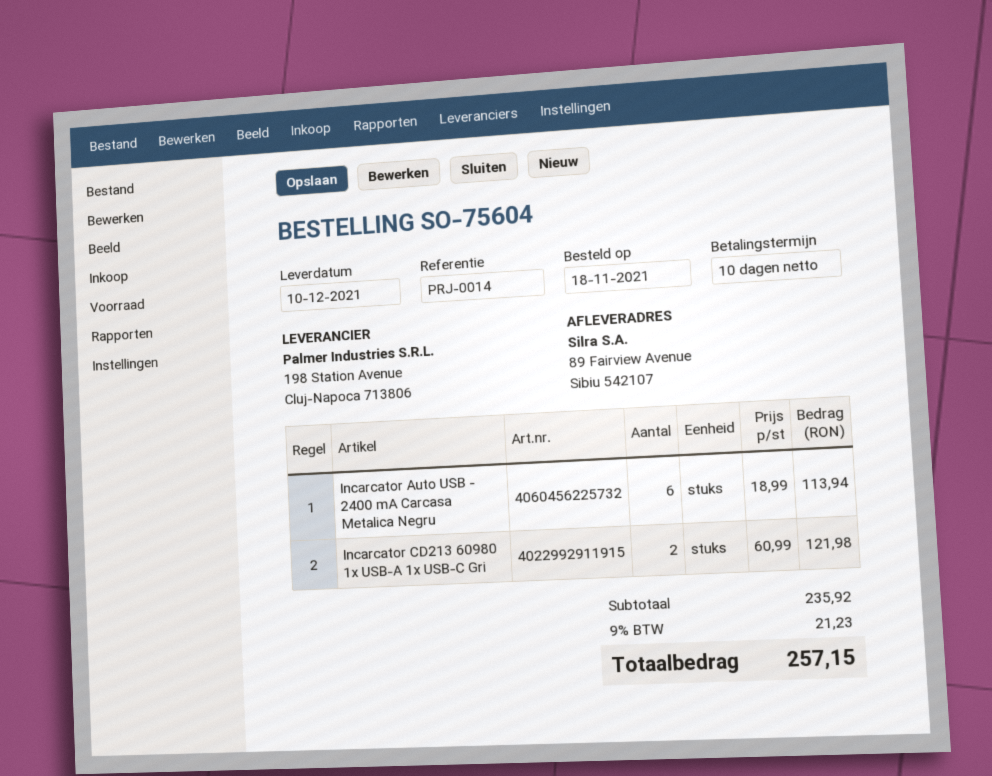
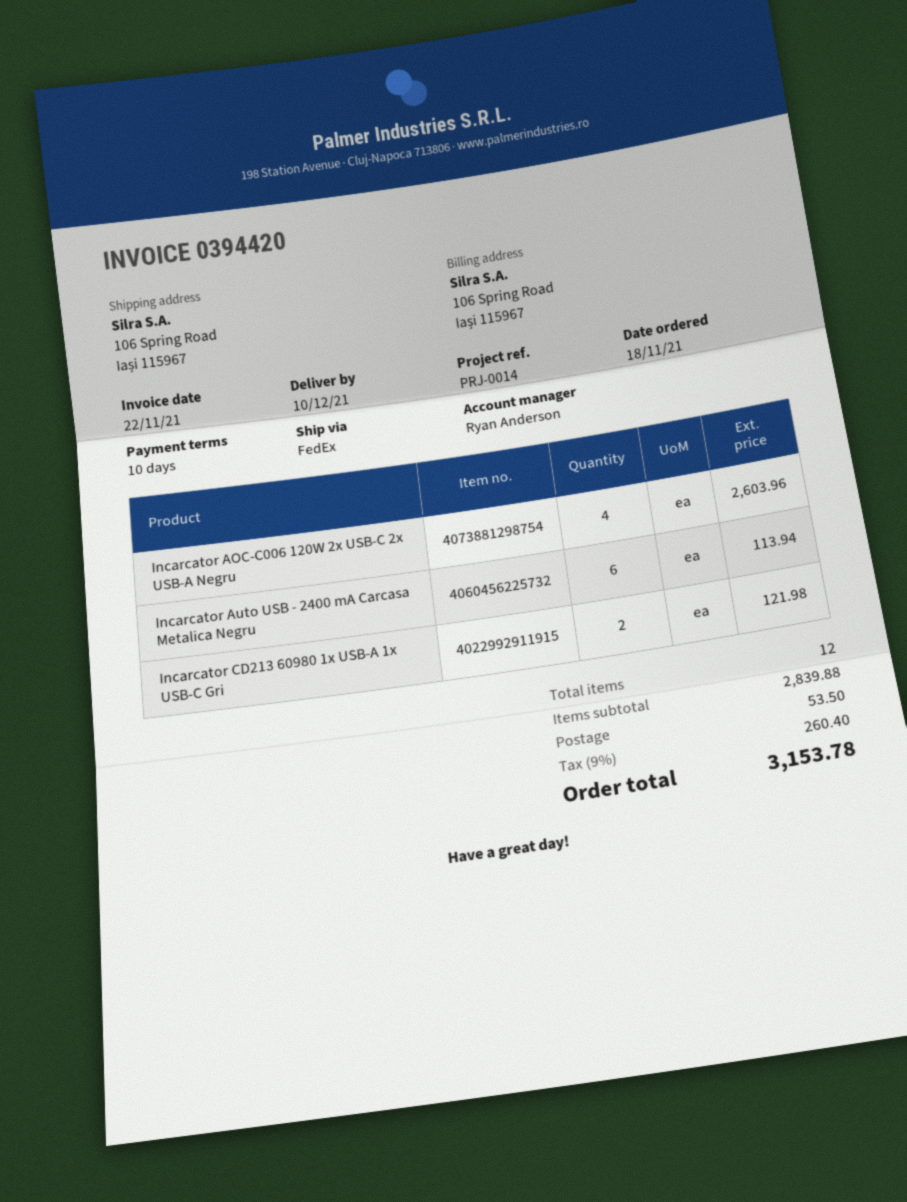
ship to: 89 Fairview Avenue, Sibiu 542107 -> 106 Spring Road, Iași 115967
Incarcator AOC-C006 120W 2x USB-C 2x USB-A Negru: none -> 4 for 2603.96
subtotal: 235.92 -> 2839.88
shipping: none -> 53.50
tax: 9% = 21.23 -> 9% = 260.40
total: 257.15 -> 3153.78

